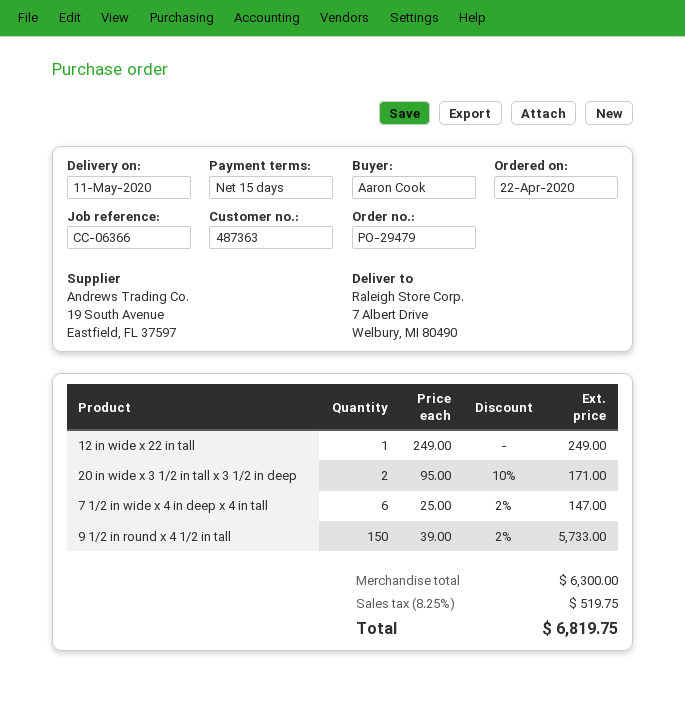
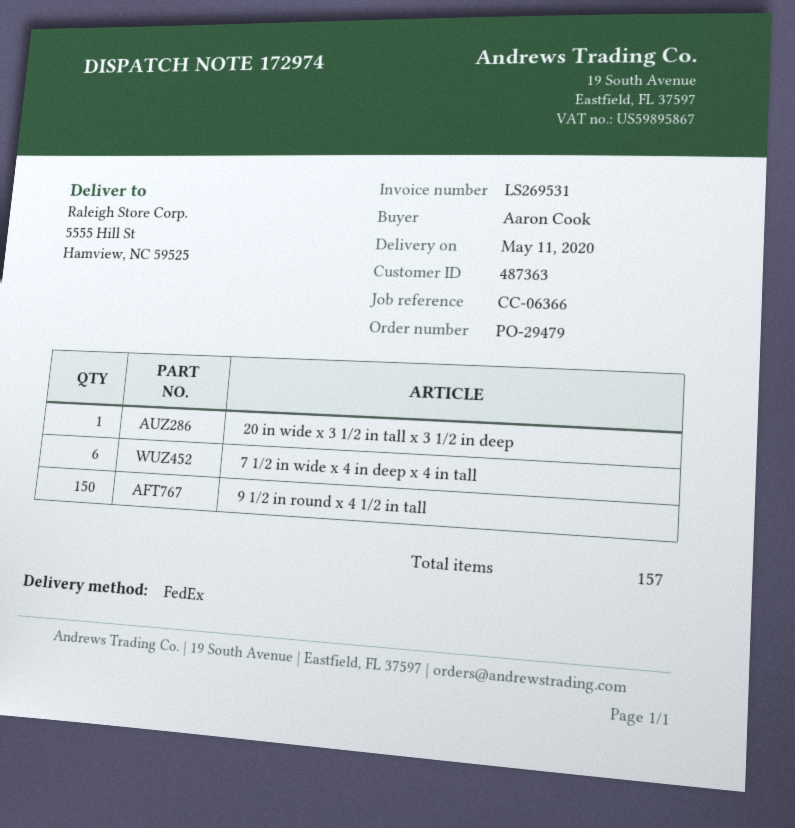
ship to: 7 Albert Drive, Welbury, MI 80490 -> 5555 Hill St, Hamview, NC 59525
12 in wide x 22 in tall: 1 -> none
20 in wide x 3 1/2 in tall x 3 1/2 in deep: 2 -> 1

